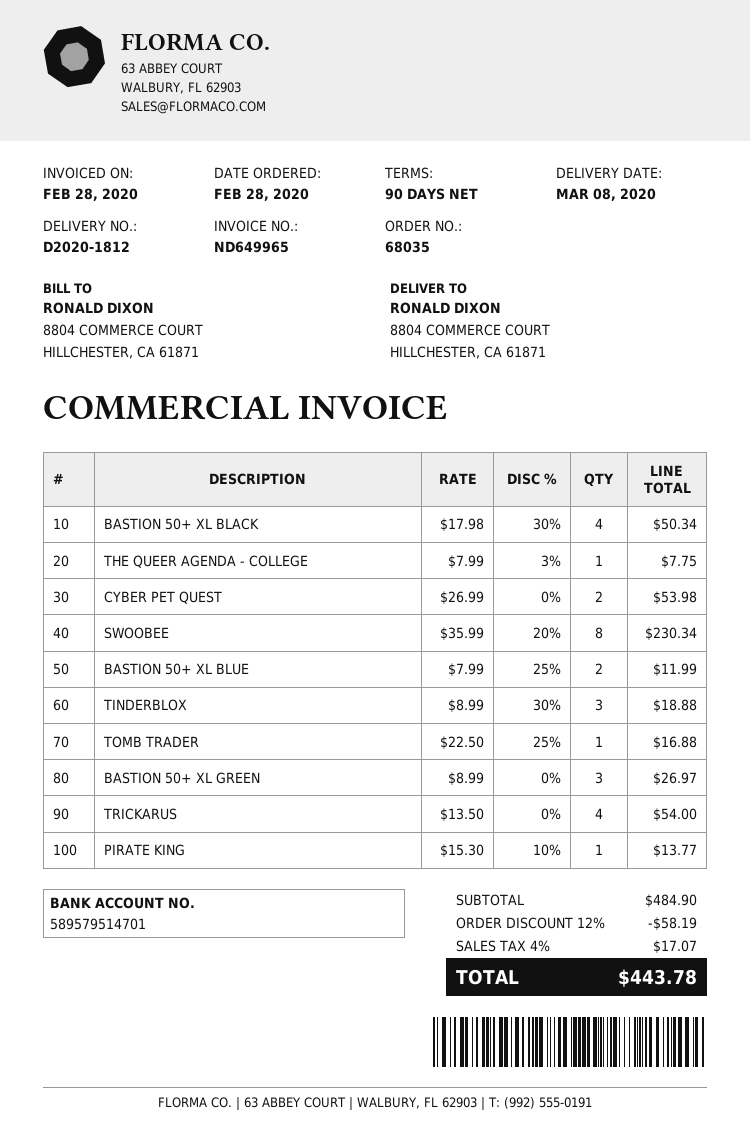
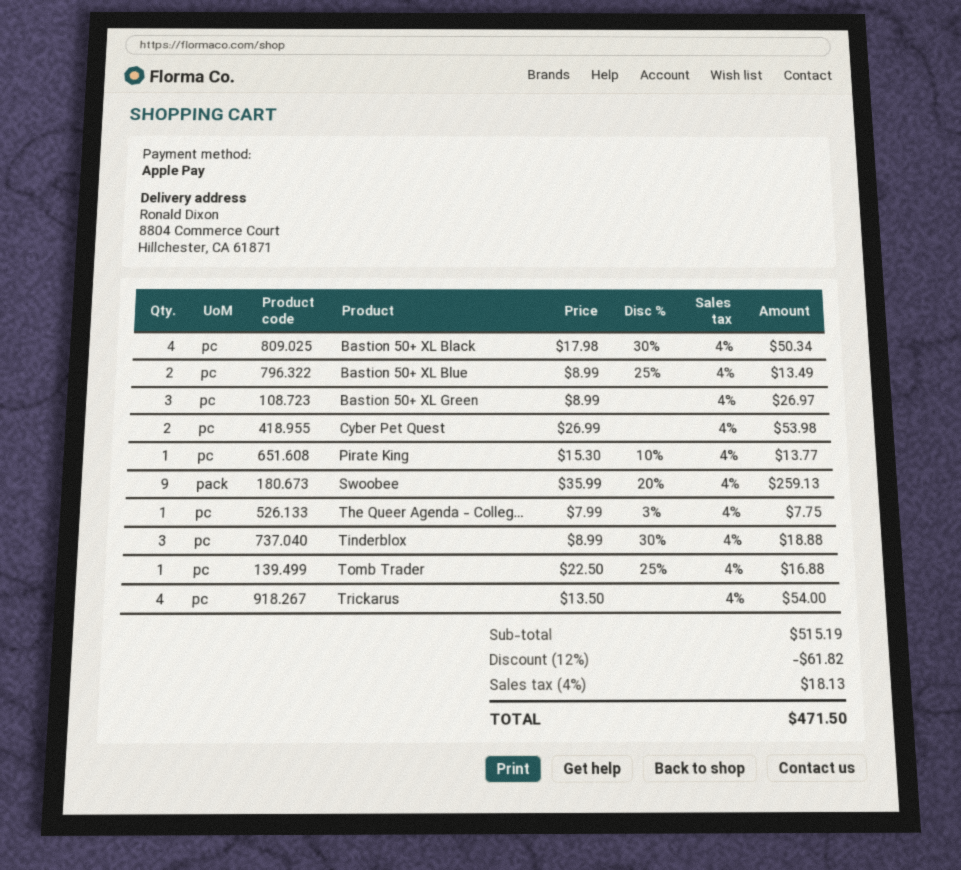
SWOOBEE: 8 x 35.99 - 20% = 230.34 -> 9 x 35.99 - 20% = 259.13
BASTION 50+ XL BLUE: 2 x 7.99 - 25% = 11.99 -> 2 x 8.99 - 25% = 13.49
subtotal: 484.90 -> 515.19
discount: 12% = 58.19 -> 12% = 61.82
tax: 4% = 17.07 -> 4% = 18.13
total: 443.78 -> 471.50

